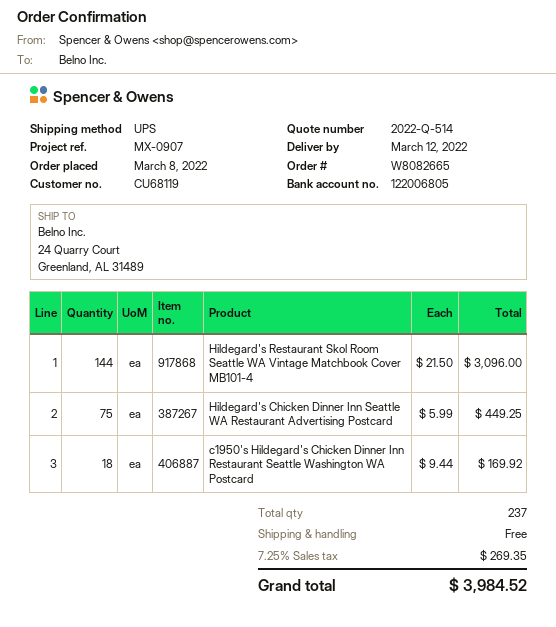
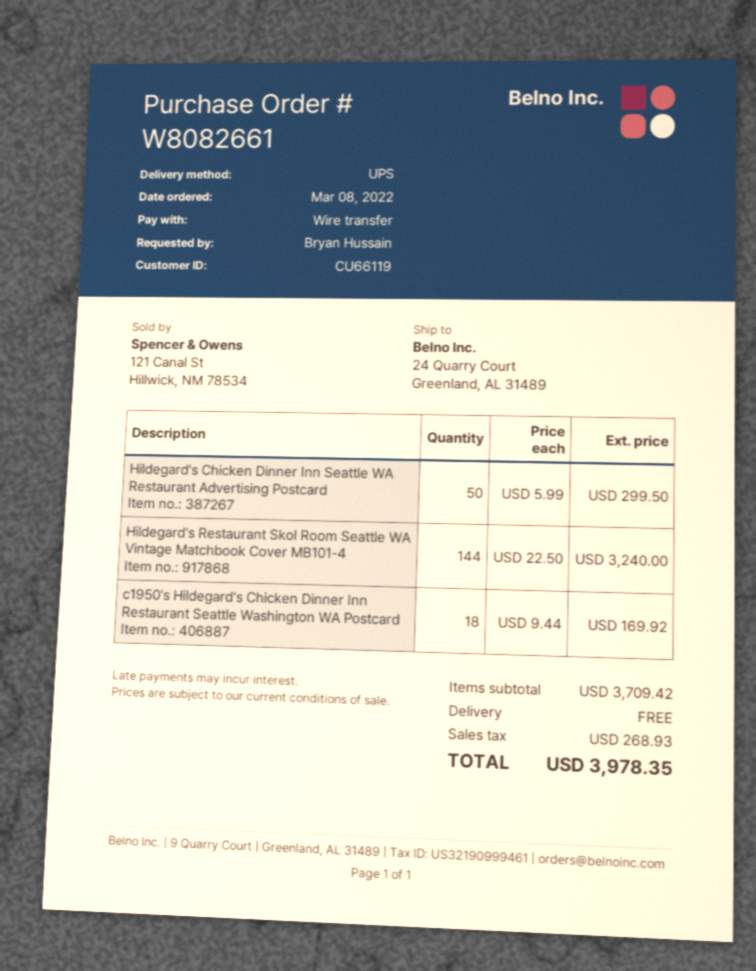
order number: W8082665 -> W8082661
customer number: CU68119 -> CU66119
Hildegard's Restaurant Skol Room Seattle WA Vintage Matchbook Cover MB101-4: 144 x 21.50 = 3096.00 -> 144 x 22.50 = 3240.00
Hildegard's Chicken Dinner Inn Seattle WA Restaurant Advertising Postcard: 75 x 5.99 = 449.25 -> 50 x 5.99 = 299.50
tax: 269.35 -> 268.93
total: 3984.52 -> 3978.35

